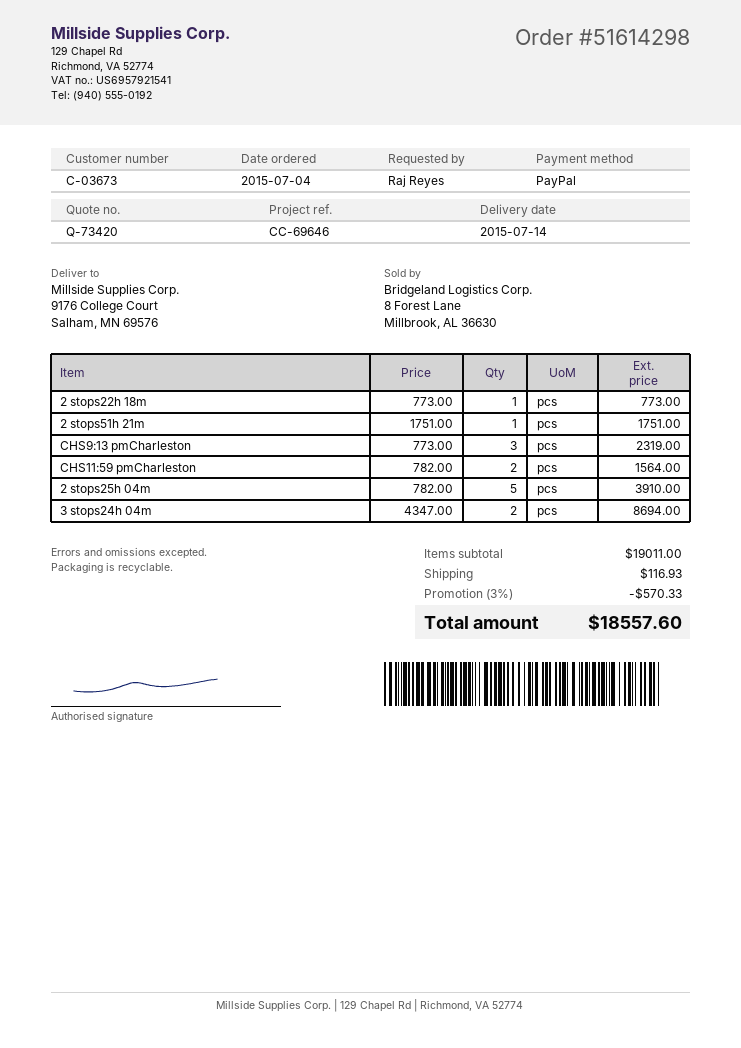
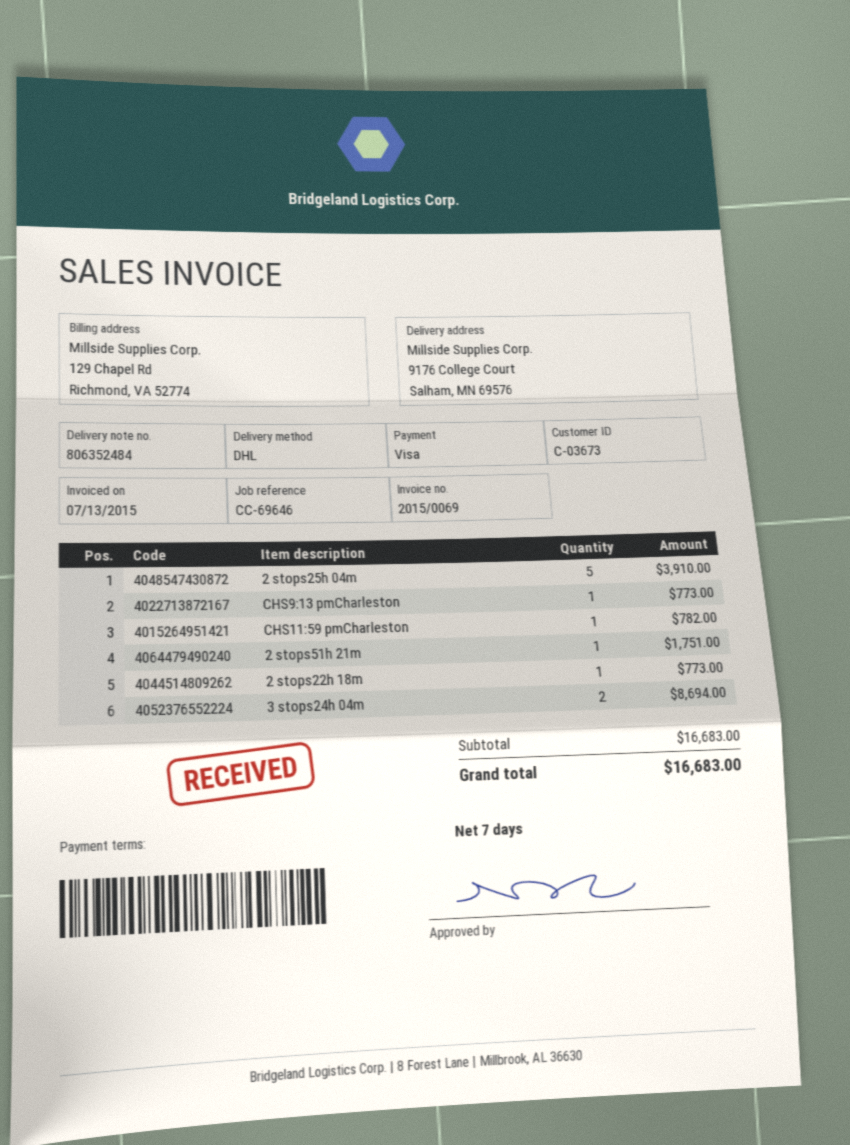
payment method: PayPal -> Visa
CHS9:13 pmCharleston: 3 for 2319.00 -> 1 for 773.00
CHS11:59 pmCharleston: 2 for 1564.00 -> 1 for 782.00
subtotal: 19011.00 -> 16683.00
discount: 3% = 570.33 -> none
shipping: 116.93 -> none
total: 18557.60 -> 16683.00

